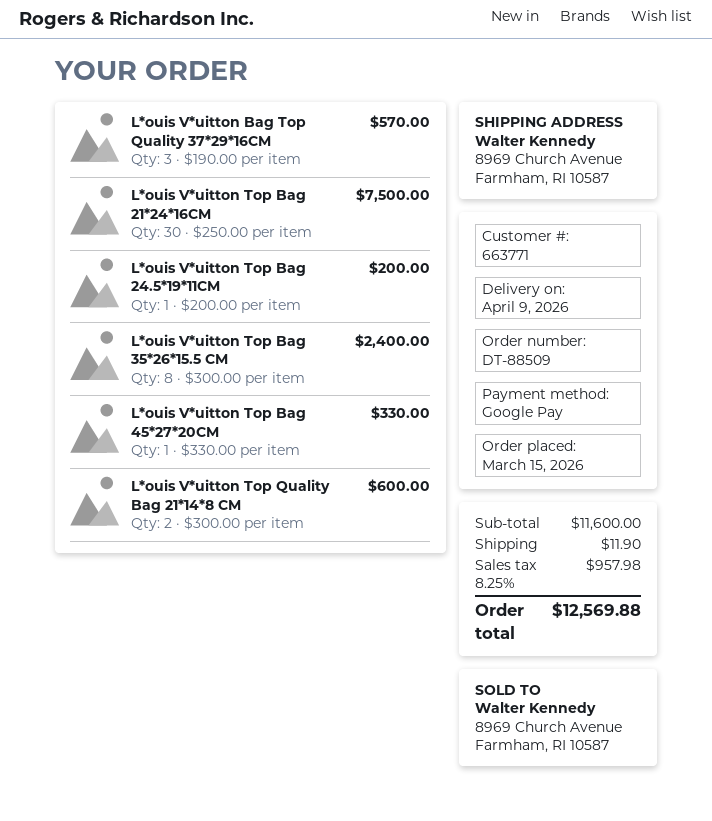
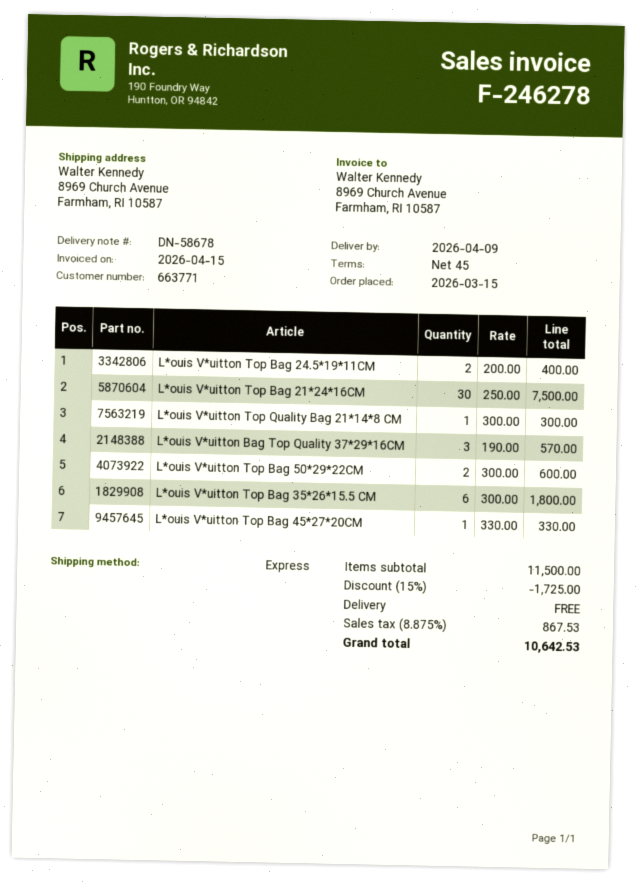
L*ouis V*uitton Top Bag 24.5*19*11CM: 1 x 200.00 = 200.00 -> 2 x 200.00 = 400.00
L*ouis V*uitton Top Bag 35*26*15.5 CM: 8 x 300.00 = 2400.00 -> 6 x 300.00 = 1800.00
L*ouis V*uitton Top Quality Bag 21*14*8 CM: 2 x 300.00 = 600.00 -> 1 x 300.00 = 300.00
L*ouis V*uitton Top Bag 50*29*22CM: none -> 2 x 300.00 = 600.00
subtotal: 11600.00 -> 11500.00
discount: none -> 15% = 1725.00
shipping: 11.90 -> 0.00
tax: 8.25% = 957.98 -> 8.875% = 867.53
total: 12569.88 -> 10642.53

